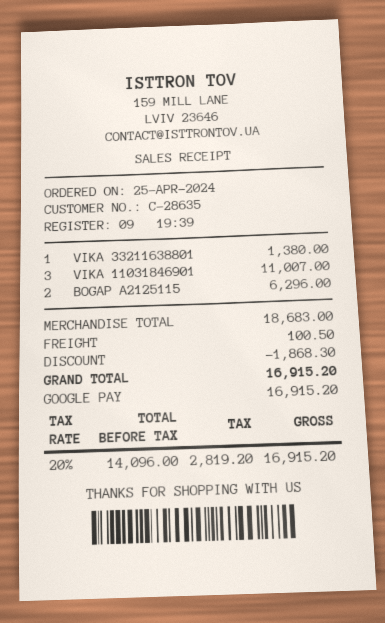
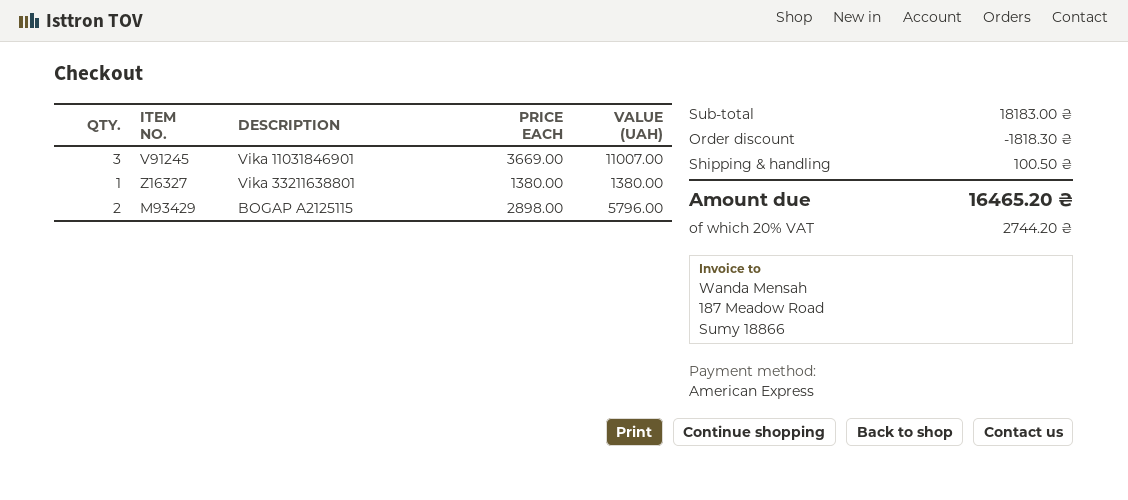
payment method: Google Pay -> American Express
BOGAP A2125115: 2 for 6296.00 -> 2 for 5796.00
subtotal: 18683.00 -> 18183.00
discount: 1868.30 -> 1818.30
tax: 20% = 2819.20 -> 20% = 2744.20
total: 16915.20 -> 16465.20

